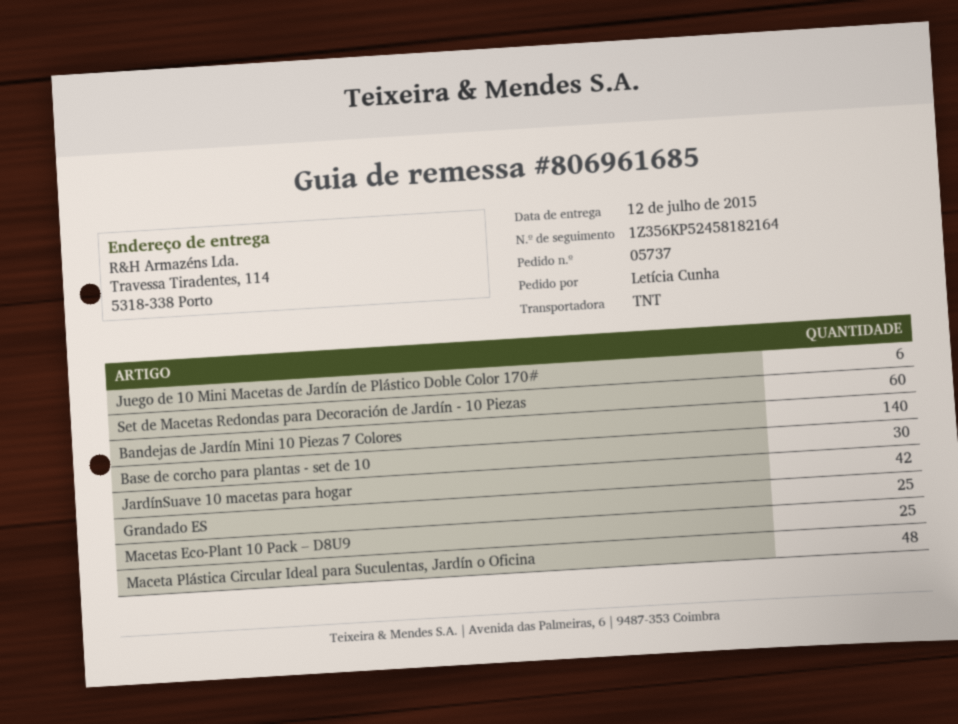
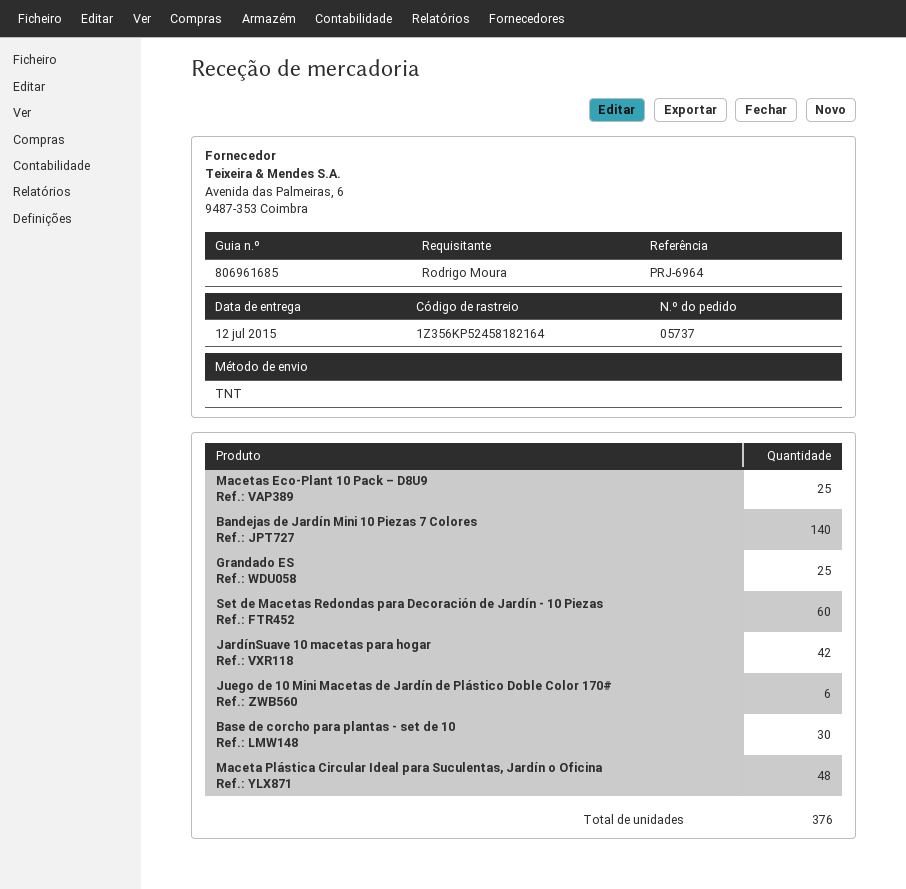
ordered by: Letícia Cunha -> Rodrigo Moura

